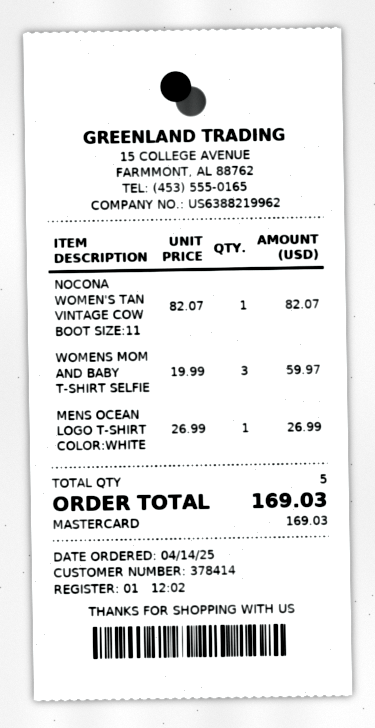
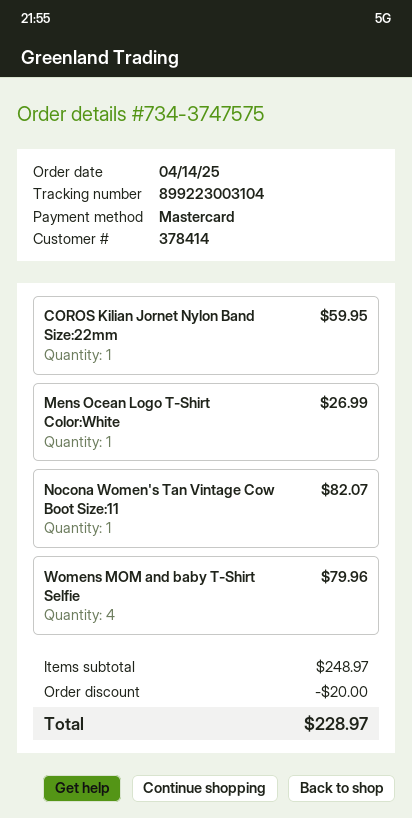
WOMENS MOM AND BABY T-SHIRT SELFIE: 3 for 59.97 -> 4 for 79.96
COROS Kilian Jornet Nylon Band Size:22mm: none -> 1 for 59.95
discount: none -> 20.00
total: 169.03 -> 228.97

